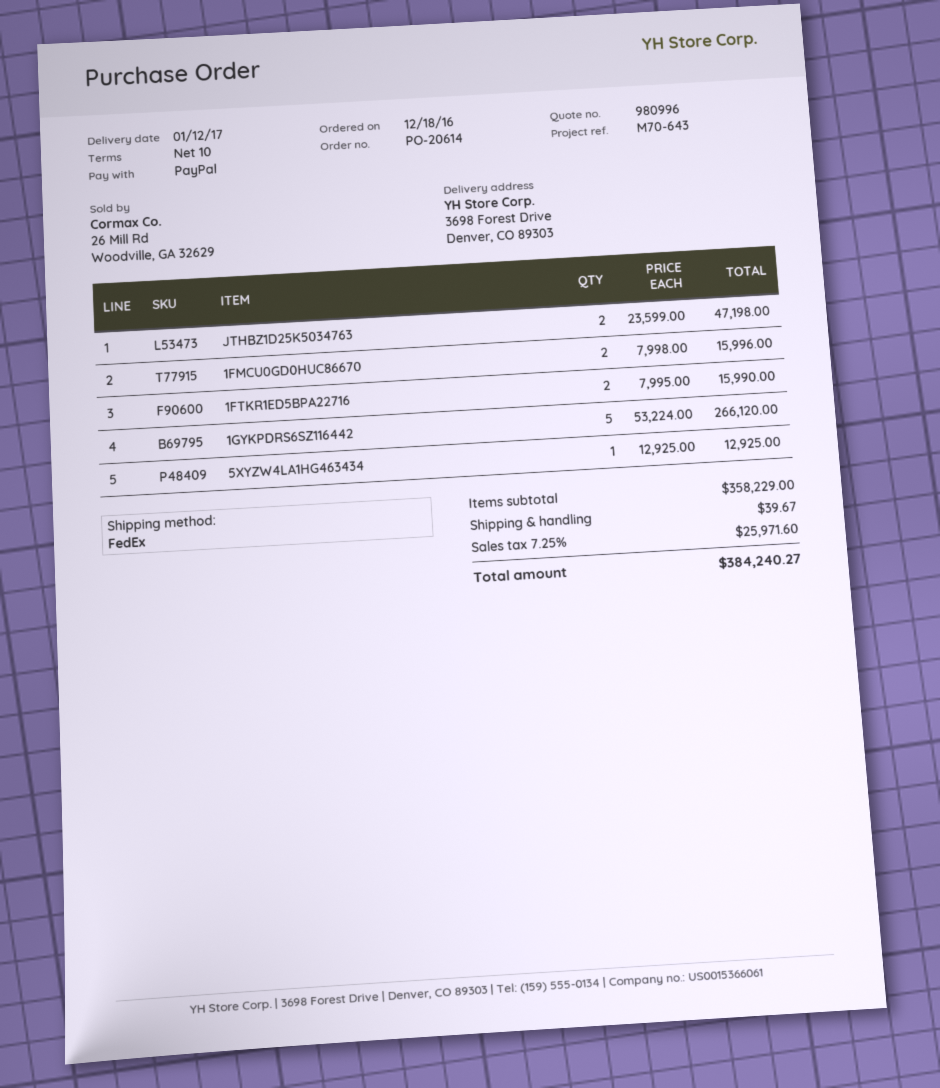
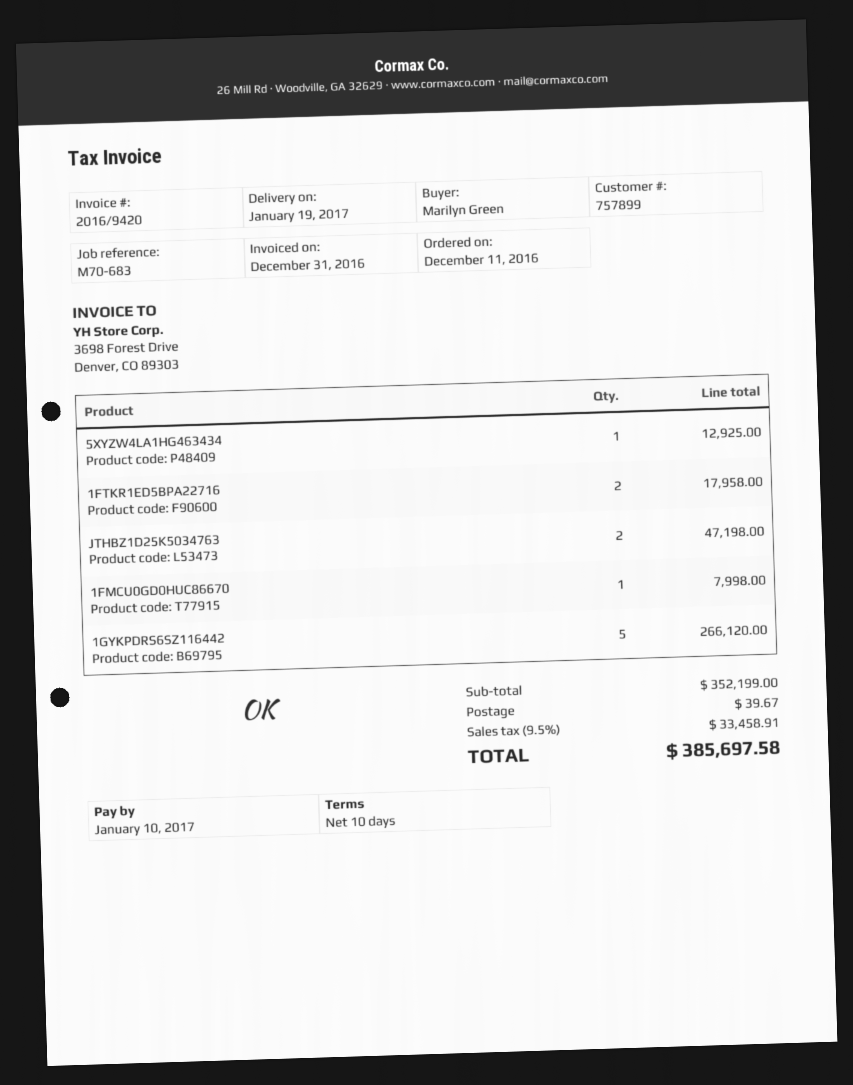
order date: 2016-12-18 -> 2016-12-11
delivery date: 2017-01-12 -> 2017-01-19
reference: M70-643 -> M70-683
1FMCU0GD0HUC86670: 2 for 15996.00 -> 1 for 7998.00
1FTKR1ED5BPA22716: 2 for 15990.00 -> 2 for 17958.00
subtotal: 358229.00 -> 352199.00
tax: 7.25% = 25971.60 -> 9.5% = 33458.91
total: 384240.27 -> 385697.58

